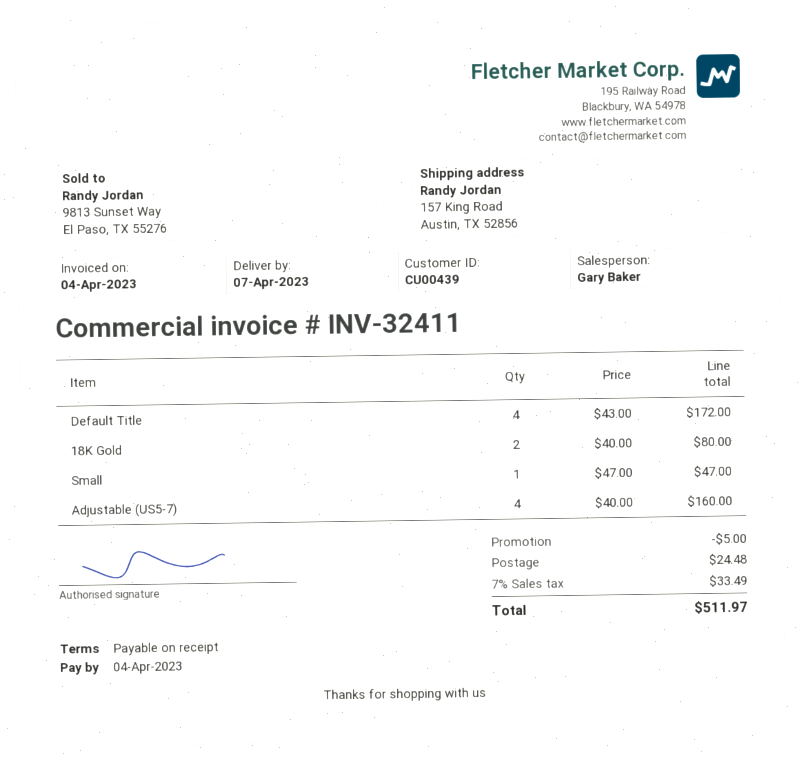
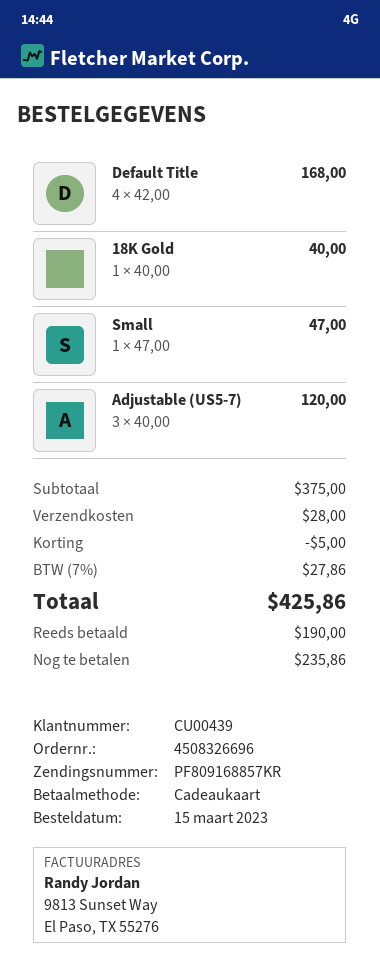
Default Title: 4 x 43.00 = 172.00 -> 4 x 42.00 = 168.00
18K Gold: 2 x 40.00 = 80.00 -> 1 x 40.00 = 40.00
Adjustable (US5-7): 4 x 40.00 = 160.00 -> 3 x 40.00 = 120.00
shipping: 24.48 -> 28.00
tax: 7% = 33.49 -> 7% = 27.86
total: 511.97 -> 425.86

